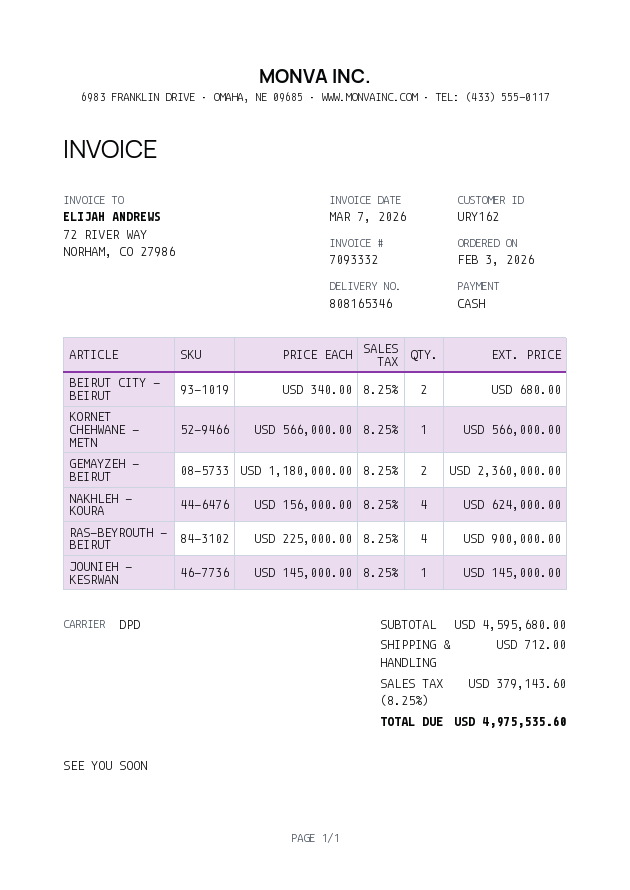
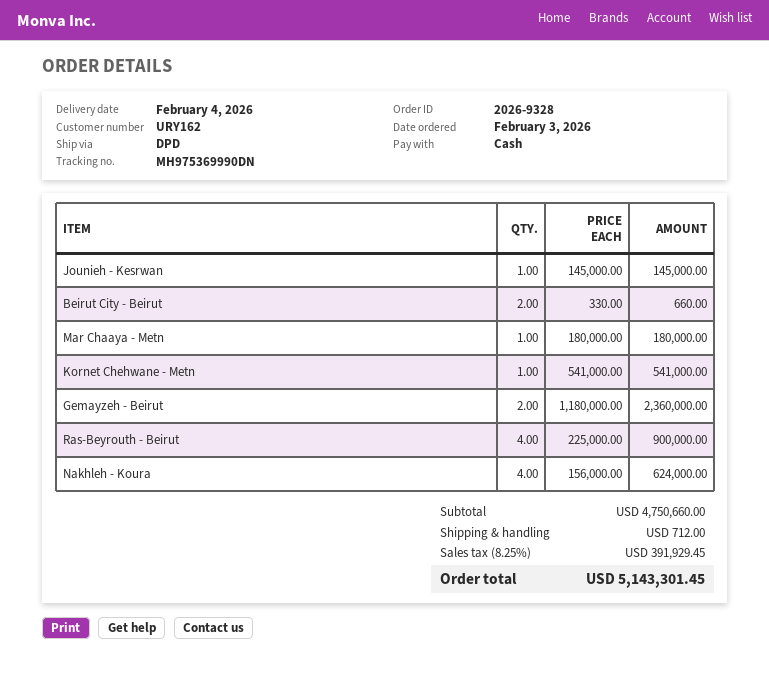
BEIRUT CITY - BEIRUT: 2 x 340.00 = 680.00 -> 2 x 330.00 = 660.00
KORNET CHEHWANE - METN: 1 x 566000.00 = 566000.00 -> 1 x 541000.00 = 541000.00
Mar Chaaya - Metn: none -> 1 x 180000.00 = 180000.00
subtotal: 4595680.00 -> 4750660.00
tax: 8.25% = 379143.60 -> 8.25% = 391929.45
total: 4975535.60 -> 5143301.45

